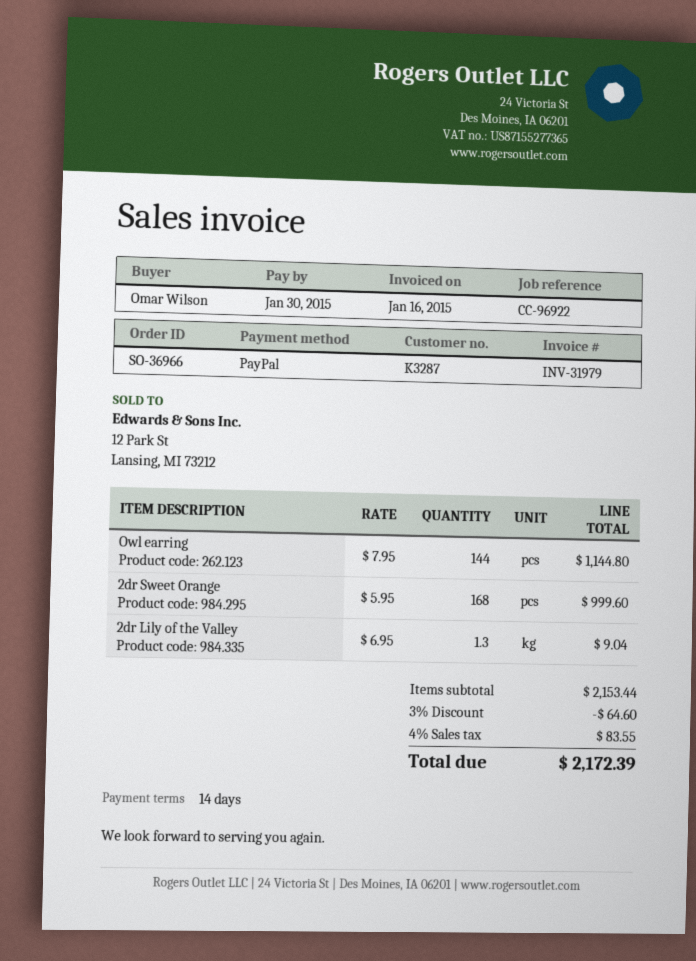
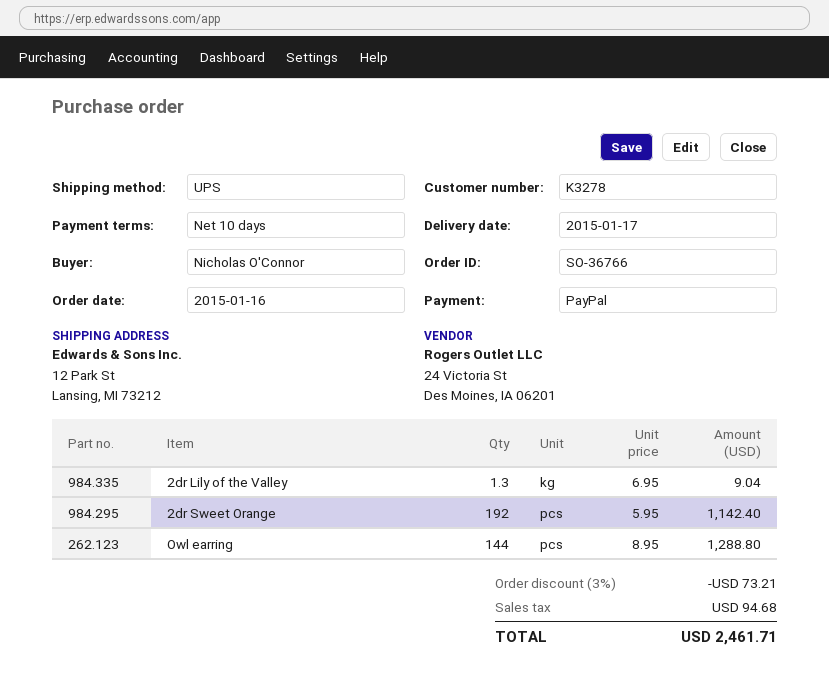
order number: SO-36966 -> SO-36766
payment terms: 14 days -> 10 days
customer number: K3287 -> K3278
ordered by: Omar Wilson -> Nicholas O'Connor
Owl earring: 144 x 7.95 = 1144.80 -> 144 x 8.95 = 1288.80
2dr Sweet Orange: 168 x 5.95 = 999.60 -> 192 x 5.95 = 1142.40
discount: 3% = 64.60 -> 3% = 73.21
tax: 83.55 -> 94.68
total: 2172.39 -> 2461.71

